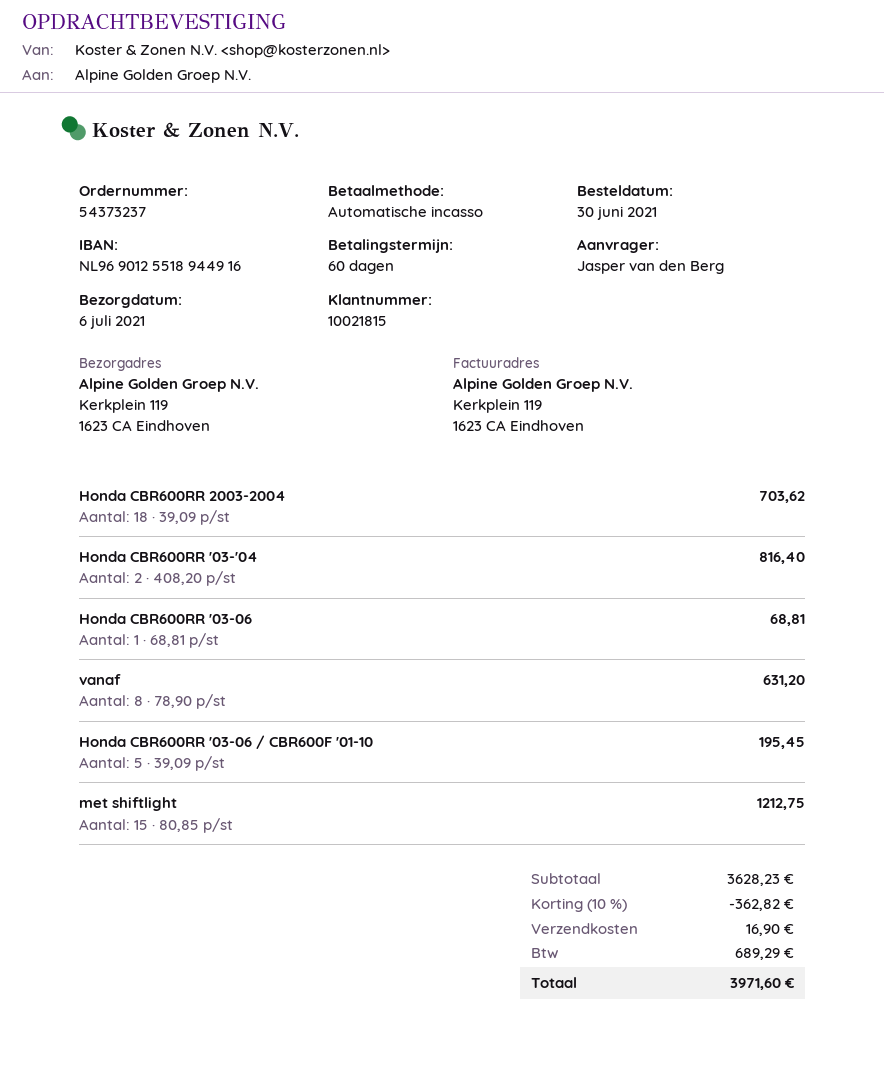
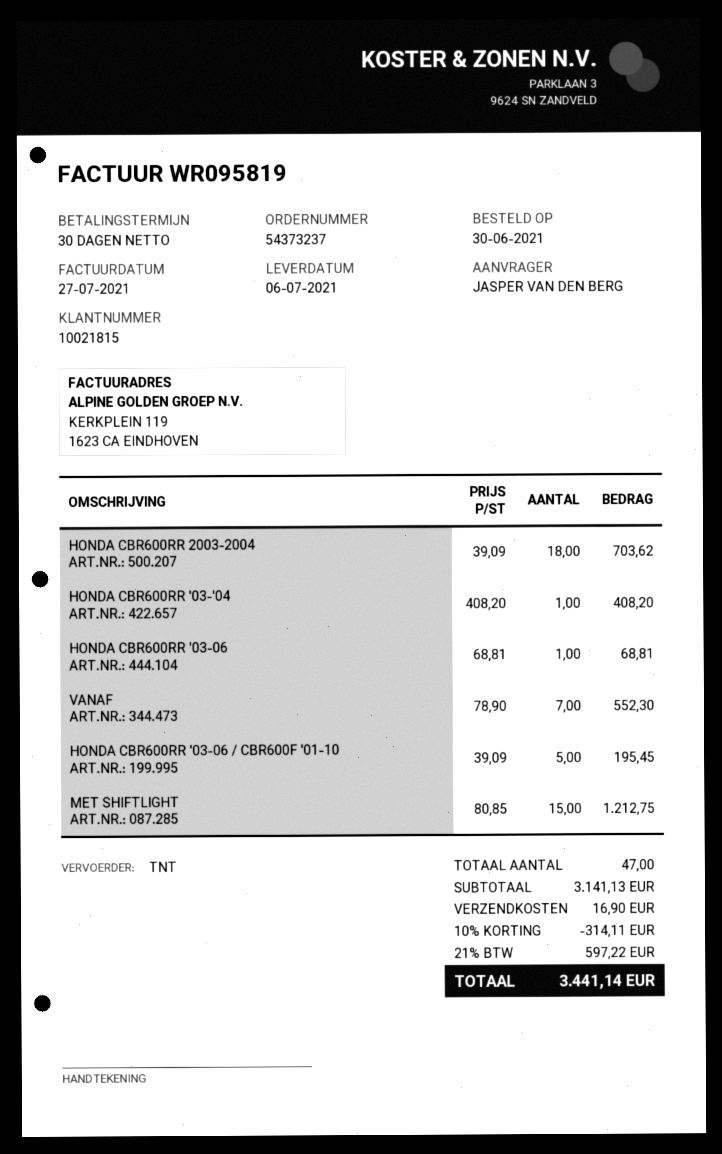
payment terms: 60 days -> 30 days
Honda CBR600RR '03-'04: 2 x 408.20 = 816.40 -> 1 x 408.20 = 408.20
vanaf: 8 x 78.90 = 631.20 -> 7 x 78.90 = 552.30
subtotal: 3628.23 -> 3141.13
discount: 10% = 362.82 -> 10% = 314.11
tax: 689.29 -> 597.22
total: 3971.60 -> 3441.14

